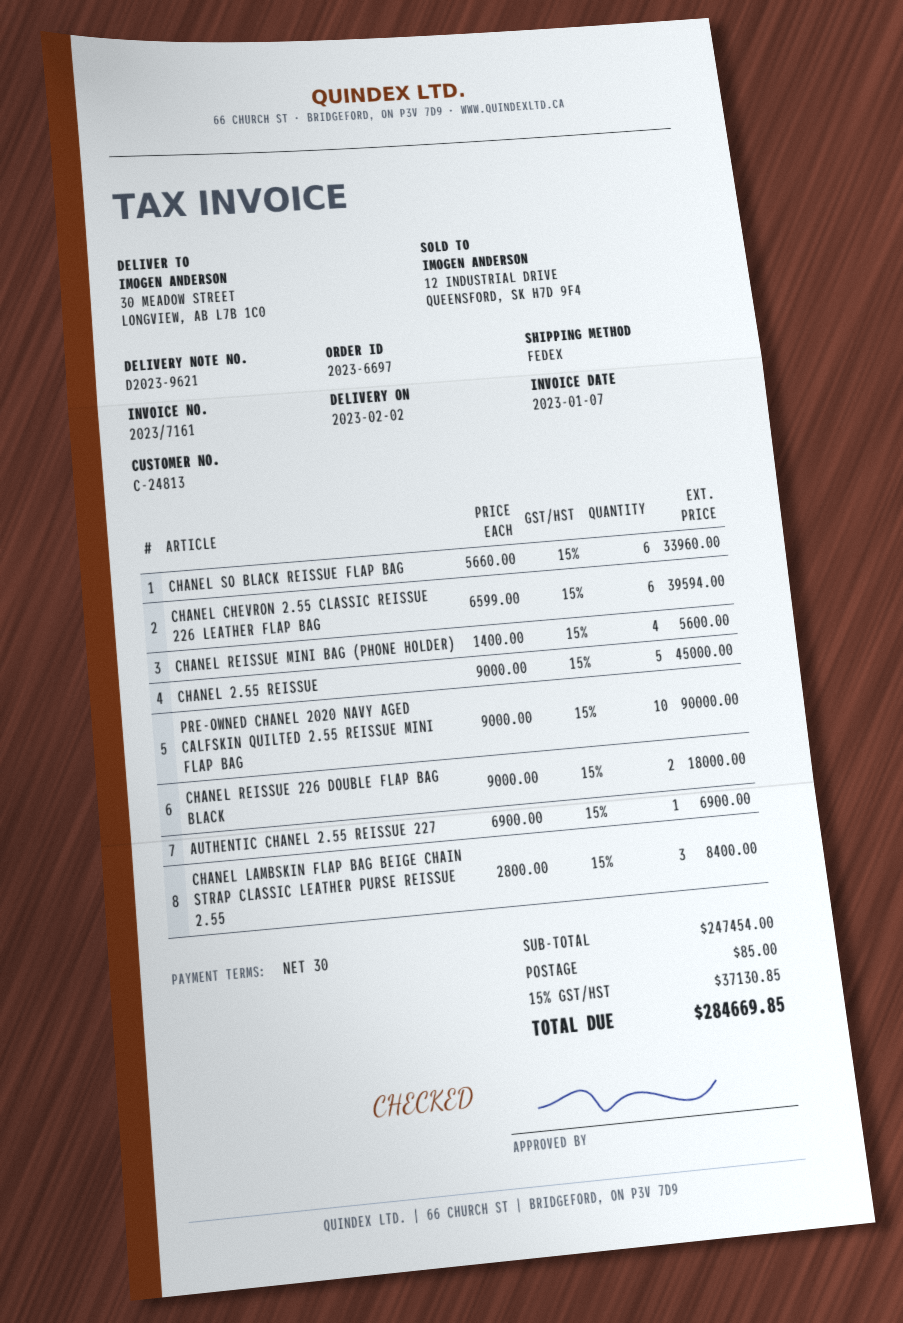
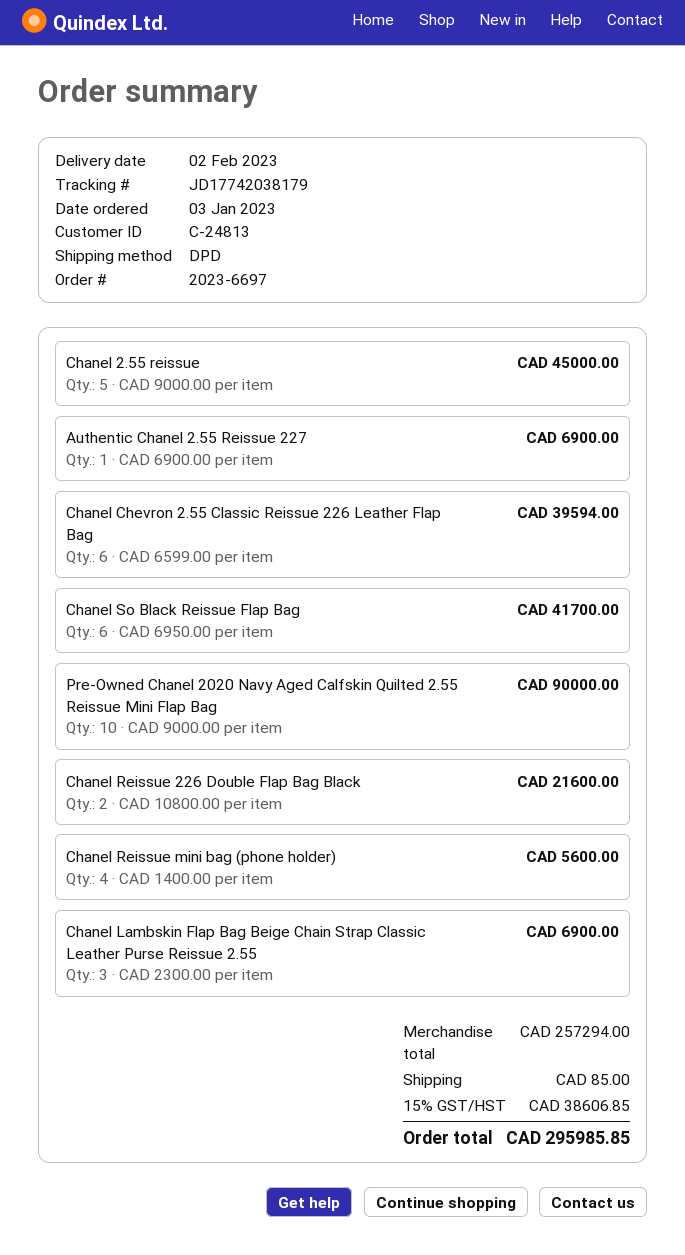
shipping method: FedEx -> DPD
CHANEL SO BLACK REISSUE FLAP BAG: 6 x 5660.00 = 33960.00 -> 6 x 6950.00 = 41700.00
CHANEL REISSUE 226 DOUBLE FLAP BAG BLACK: 2 x 9000.00 = 18000.00 -> 2 x 10800.00 = 21600.00
CHANEL LAMBSKIN FLAP BAG BEIGE CHAIN STRAP CLASSIC LEATHER PURSE REISSUE 2.55: 3 x 2800.00 = 8400.00 -> 3 x 2300.00 = 6900.00
subtotal: 247454.00 -> 257294.00
tax: 15% = 37130.85 -> 15% = 38606.85
total: 284669.85 -> 295985.85

